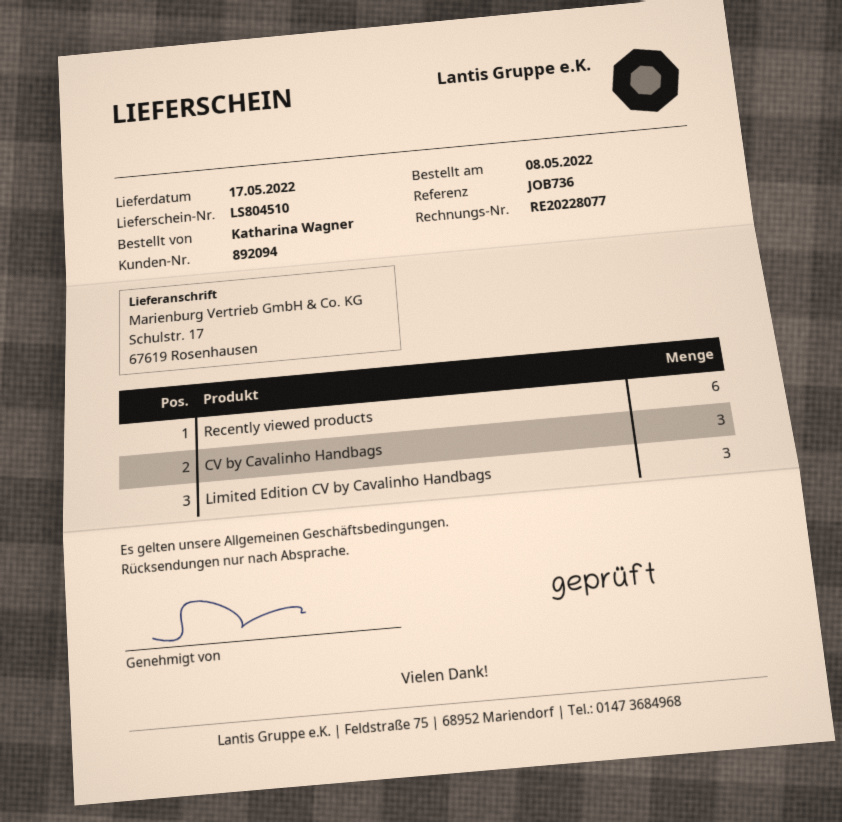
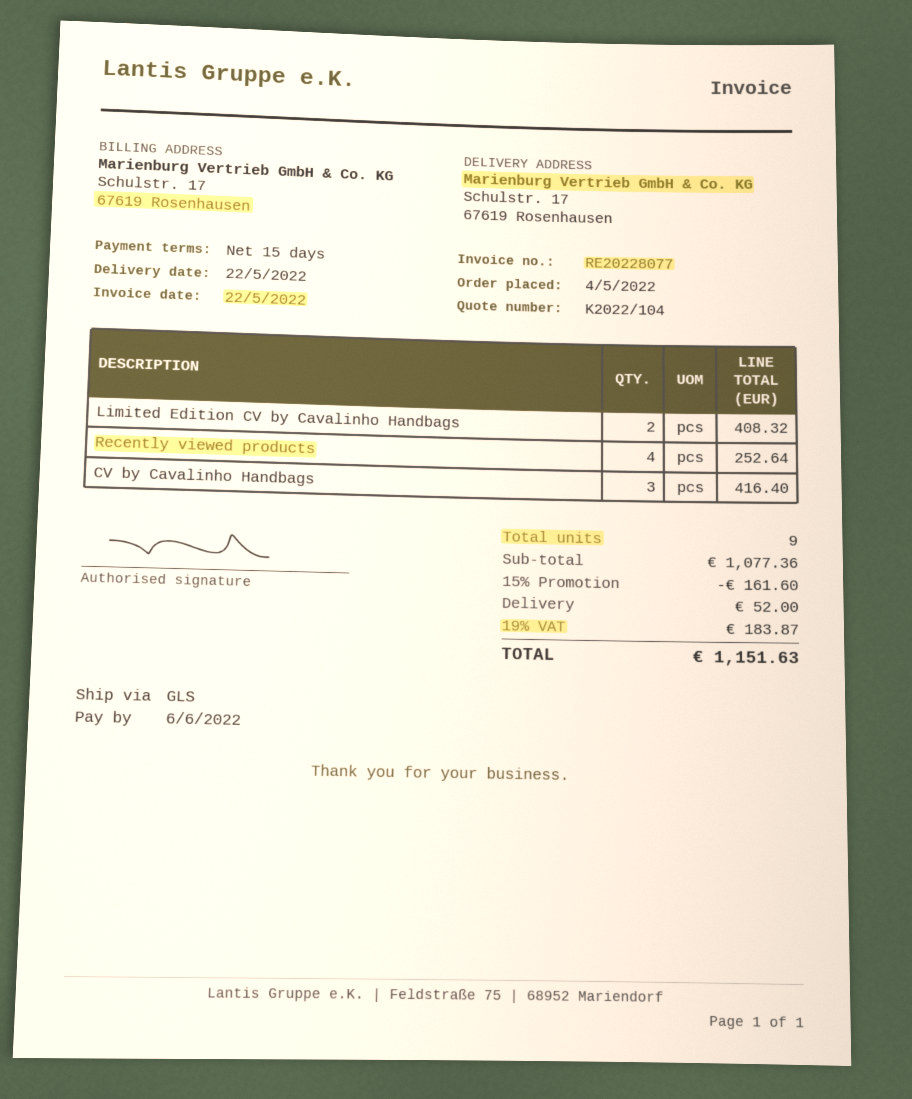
order date: 2022-05-08 -> 2022-05-04
delivery date: 2022-05-17 -> 2022-05-22
Recently viewed products: 6 -> 4
Limited Edition CV by Cavalinho Handbags: 3 -> 2

